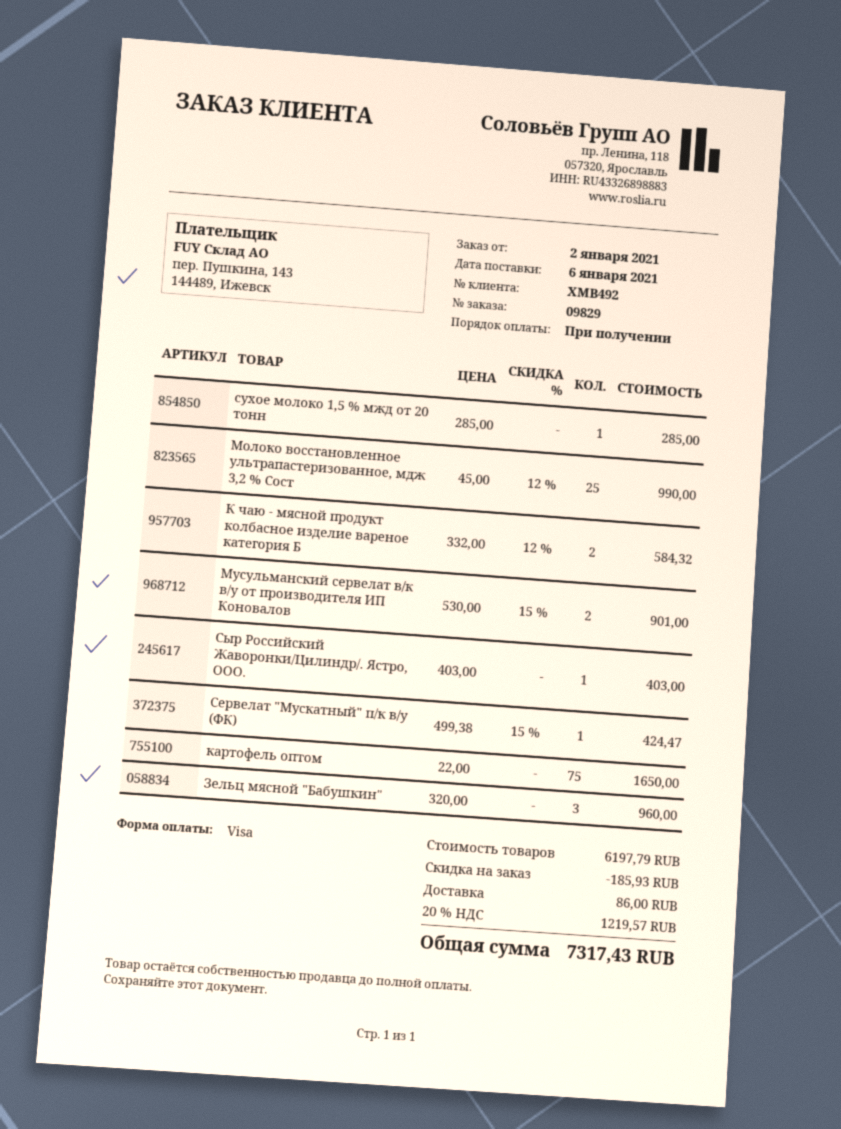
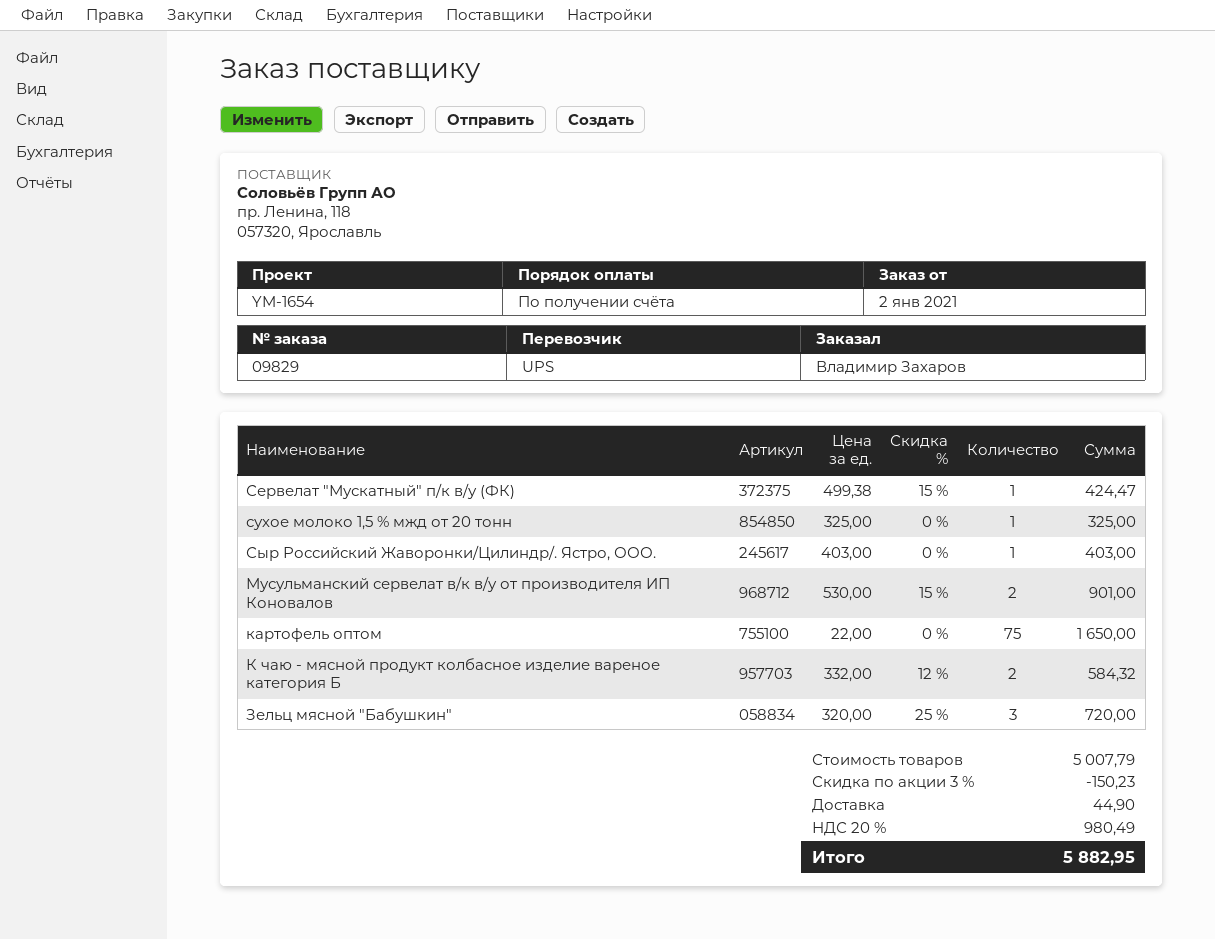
сухое молоко 1,5 % мжд от 20 тонн: 1 x 285.00 = 285.00 -> 1 x 325.00 = 325.00
Молоко восстановленное ультрапастеризованное, мдж 3,2 % Сост: 25 x 45.00 - 12% = 990.00 -> none
Зельц мясной "Бабушкин": 3 x 320.00 = 960.00 -> 3 x 320.00 - 25% = 720.00
subtotal: 6197.79 -> 5007.79
discount: 185.93 -> 150.23
shipping: 86.00 -> 44.90
tax: 20% = 1219.57 -> 20% = 980.49
total: 7317.43 -> 5882.95

